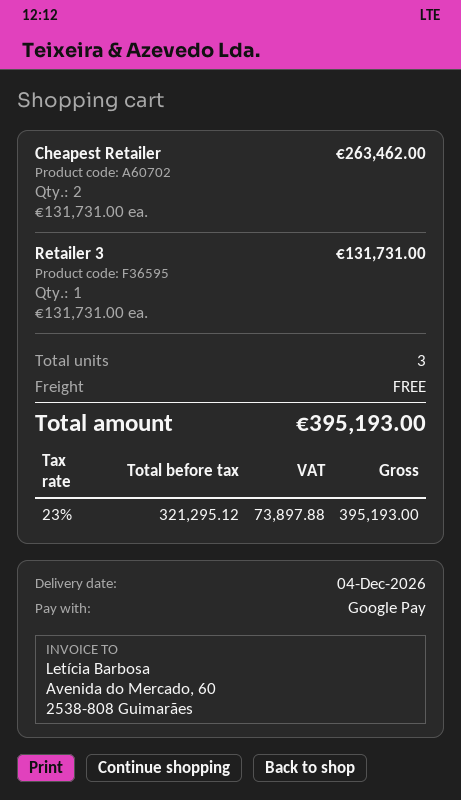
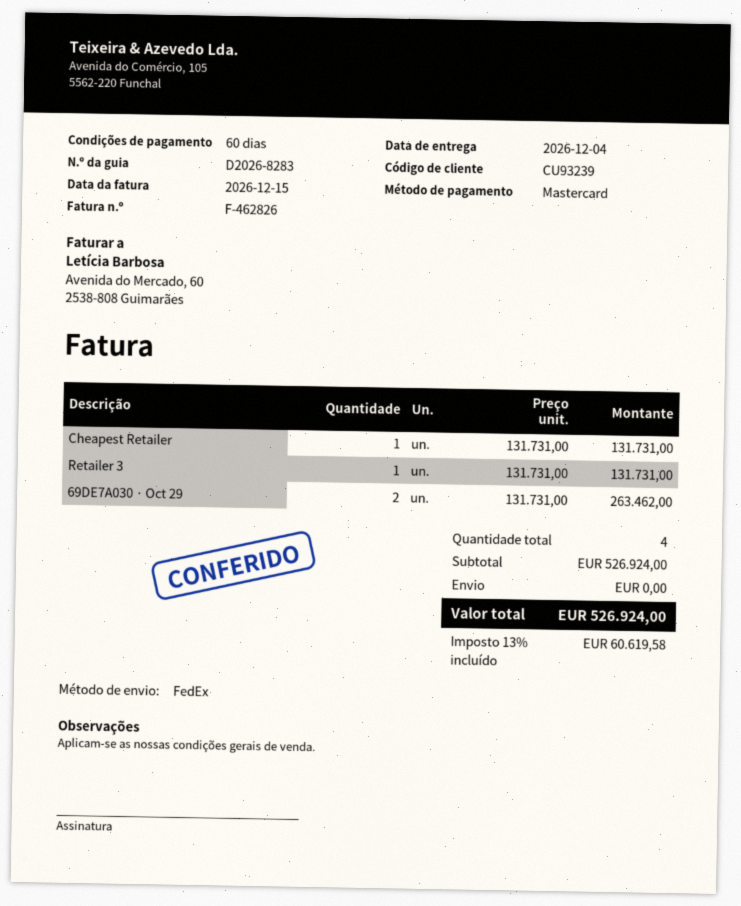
payment method: Google Pay -> Mastercard
Cheapest Retailer: 2 x 131731.00 = 263462.00 -> 1 x 131731.00 = 131731.00
69DE7A030 · Oct 29: none -> 2 x 131731.00 = 263462.00
total quantity: 3 -> 4
tax: 23% = 73897.88 -> 13% = 60619.58
total: 395193.00 -> 526924.00

